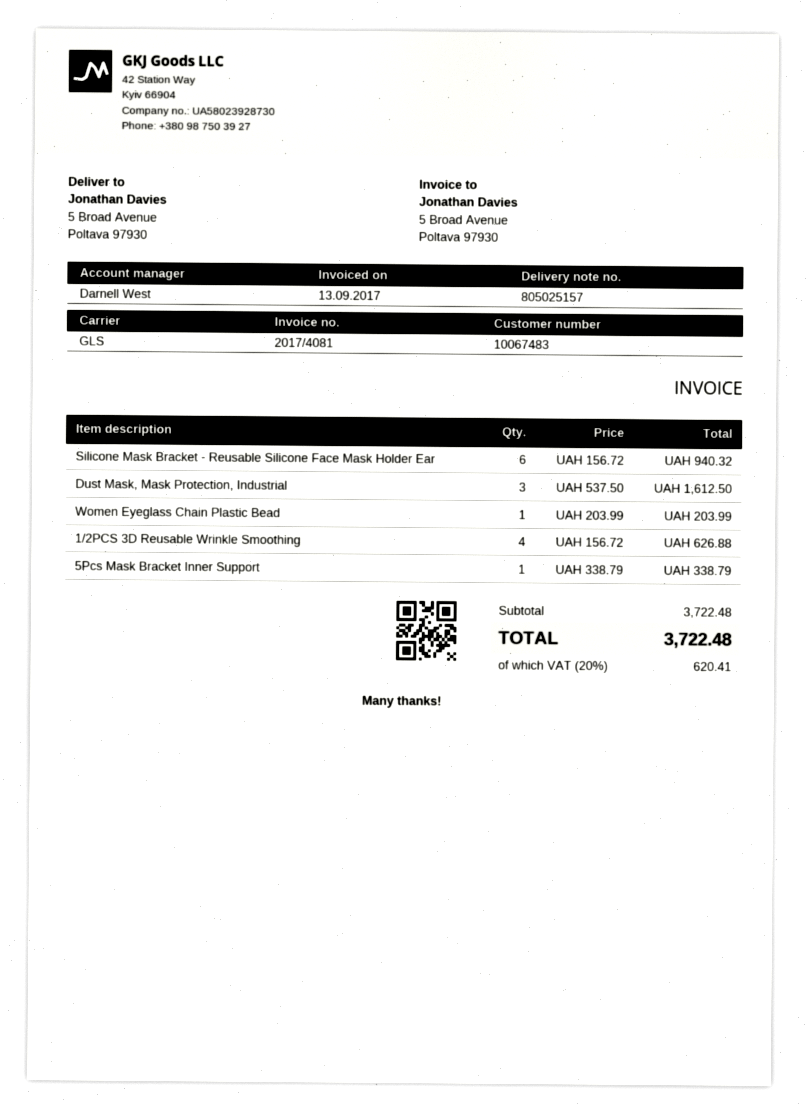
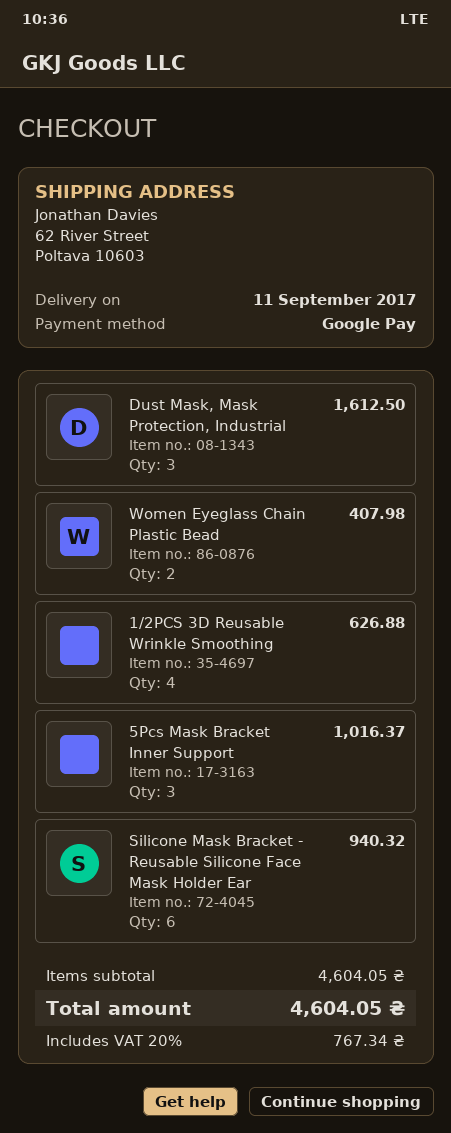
ship to: 5 Broad Avenue, Poltava 97930 -> 62 River Street, Poltava 10603
Women Eyeglass Chain Plastic Bead: 1 for 203.99 -> 2 for 407.98
5Pcs Mask Bracket Inner Support: 1 for 338.79 -> 3 for 1016.37
subtotal: 3722.48 -> 4604.05
tax: 20% = 620.41 -> 20% = 767.34
total: 3722.48 -> 4604.05

